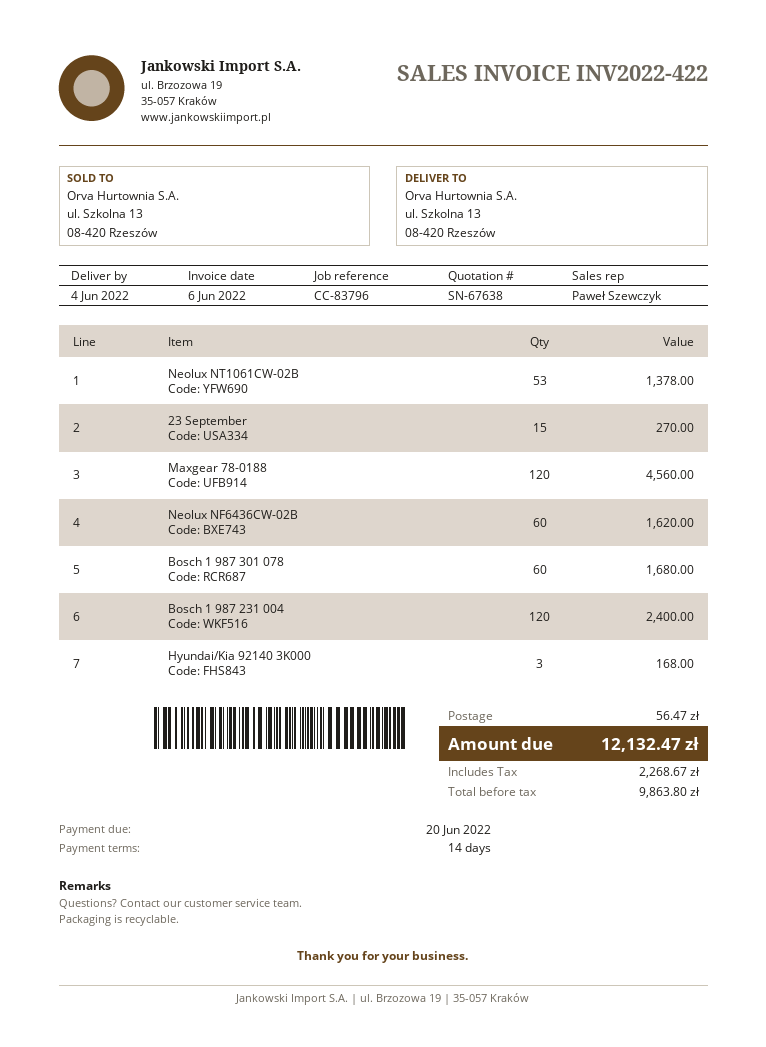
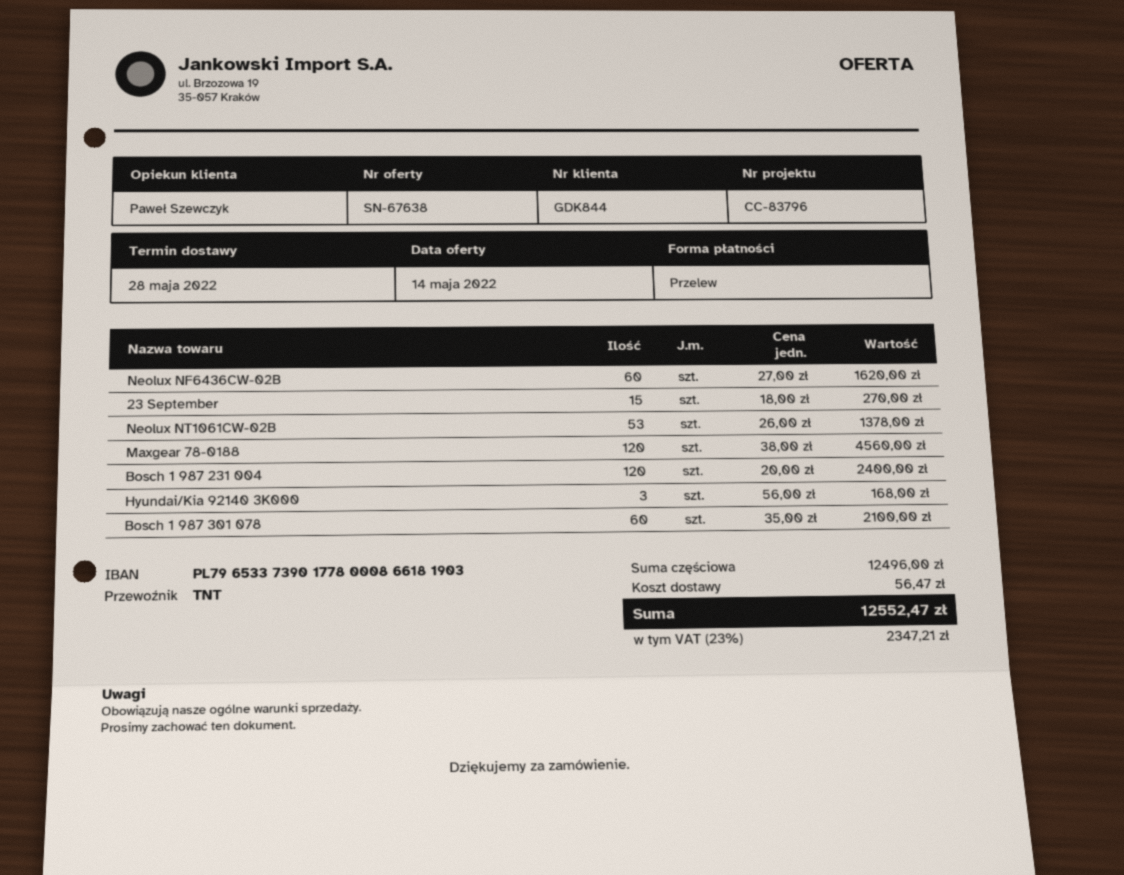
delivery date: 2022-06-04 -> 2022-05-28
Bosch 1 987 301 078: 60 for 1680.00 -> 60 for 2100.00
tax: 2268.67 -> 2347.21
total: 12132.47 -> 12552.47

